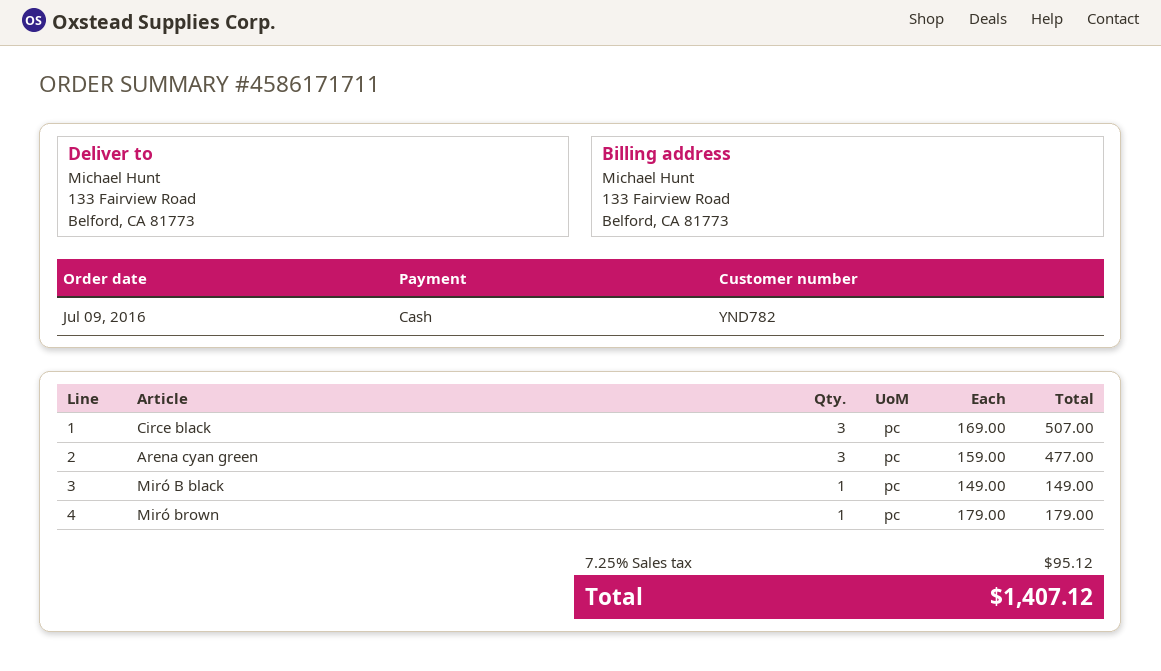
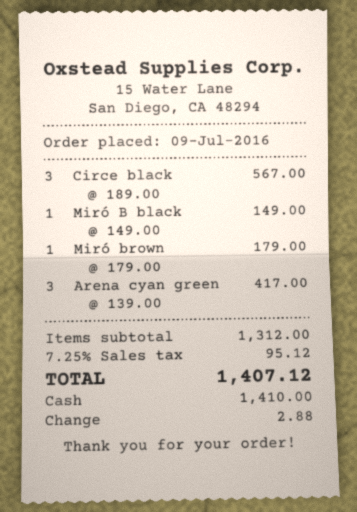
Circe black: 3 x 169.00 = 507.00 -> 3 x 189.00 = 567.00
Arena cyan green: 3 x 159.00 = 477.00 -> 3 x 139.00 = 417.00

